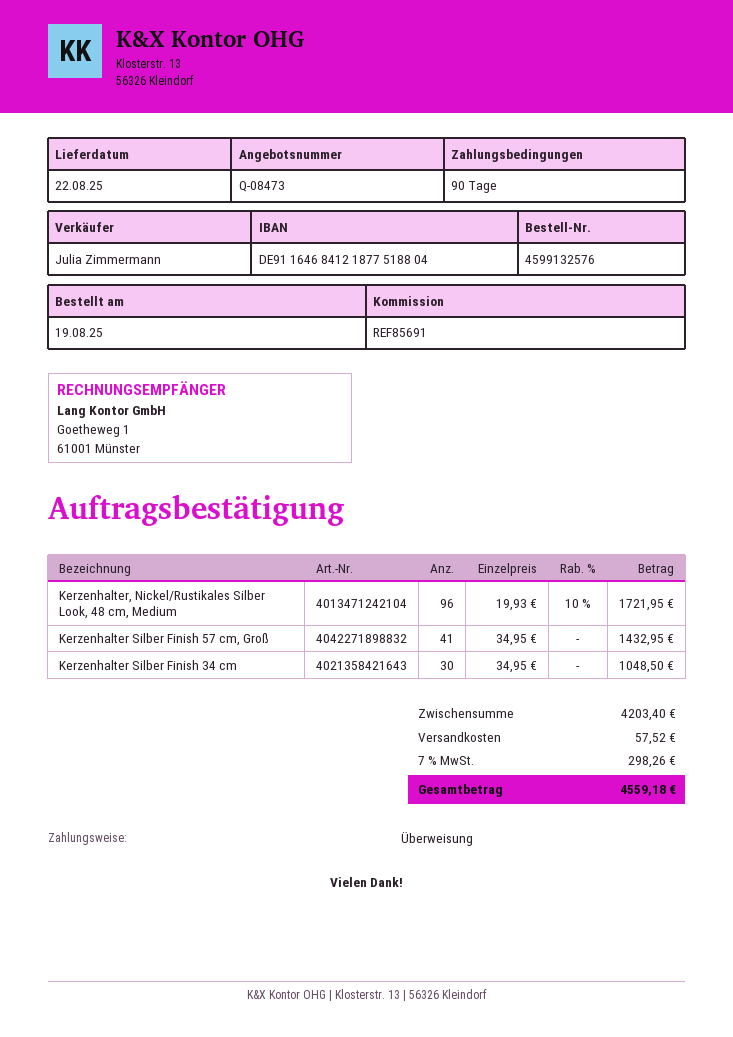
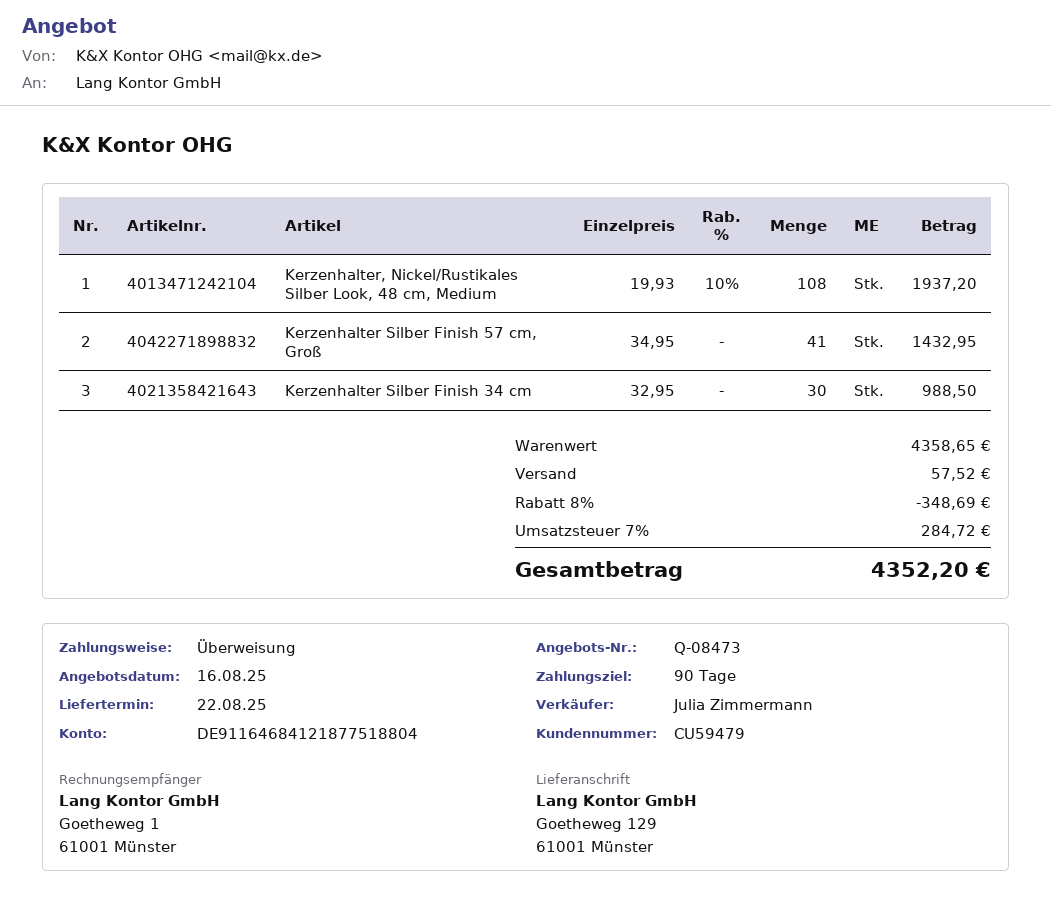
Kerzenhalter, Nickel/Rustikales Silber Look, 48 cm, Medium: 96 x 19.93 - 10% = 1721.95 -> 108 x 19.93 - 10% = 1937.20
Kerzenhalter Silber Finish 34 cm: 30 x 34.95 = 1048.50 -> 30 x 32.95 = 988.50
subtotal: 4203.40 -> 4358.65
discount: none -> 8% = 348.69
tax: 7% = 298.26 -> 7% = 284.72
total: 4559.18 -> 4352.20

